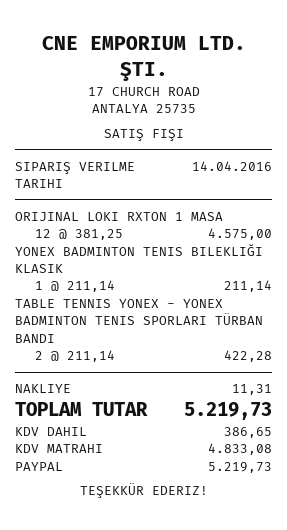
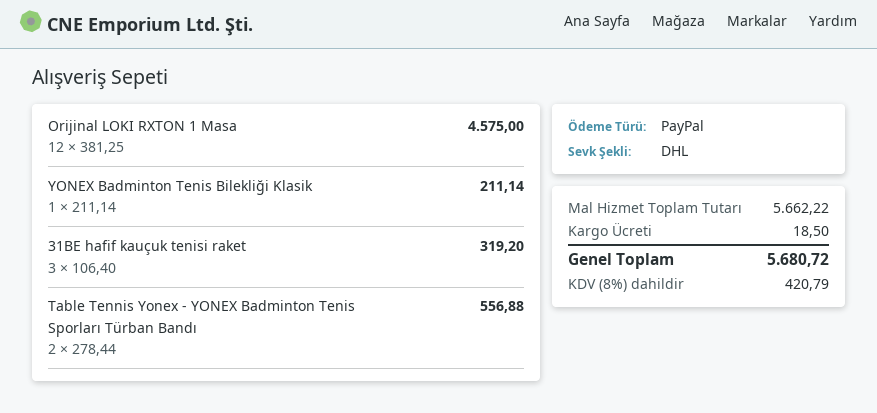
TABLE TENNIS YONEX - YONEX BADMINTON TENIS SPORLARI TÜRBAN BANDI: 2 x 211.14 = 422.28 -> 2 x 278.44 = 556.88
31BE hafif kauçuk tenisi raket: none -> 3 x 106.40 = 319.20
shipping: 11.31 -> 18.50
tax: 386.65 -> 420.79
total: 5219.73 -> 5680.72

